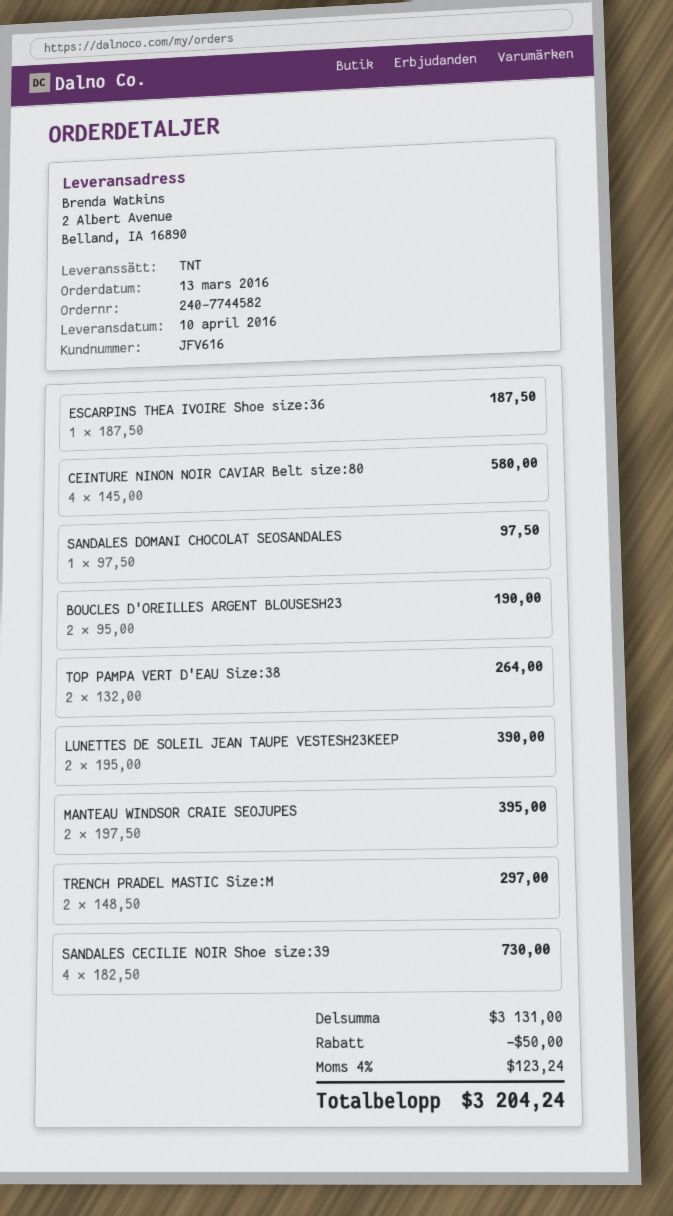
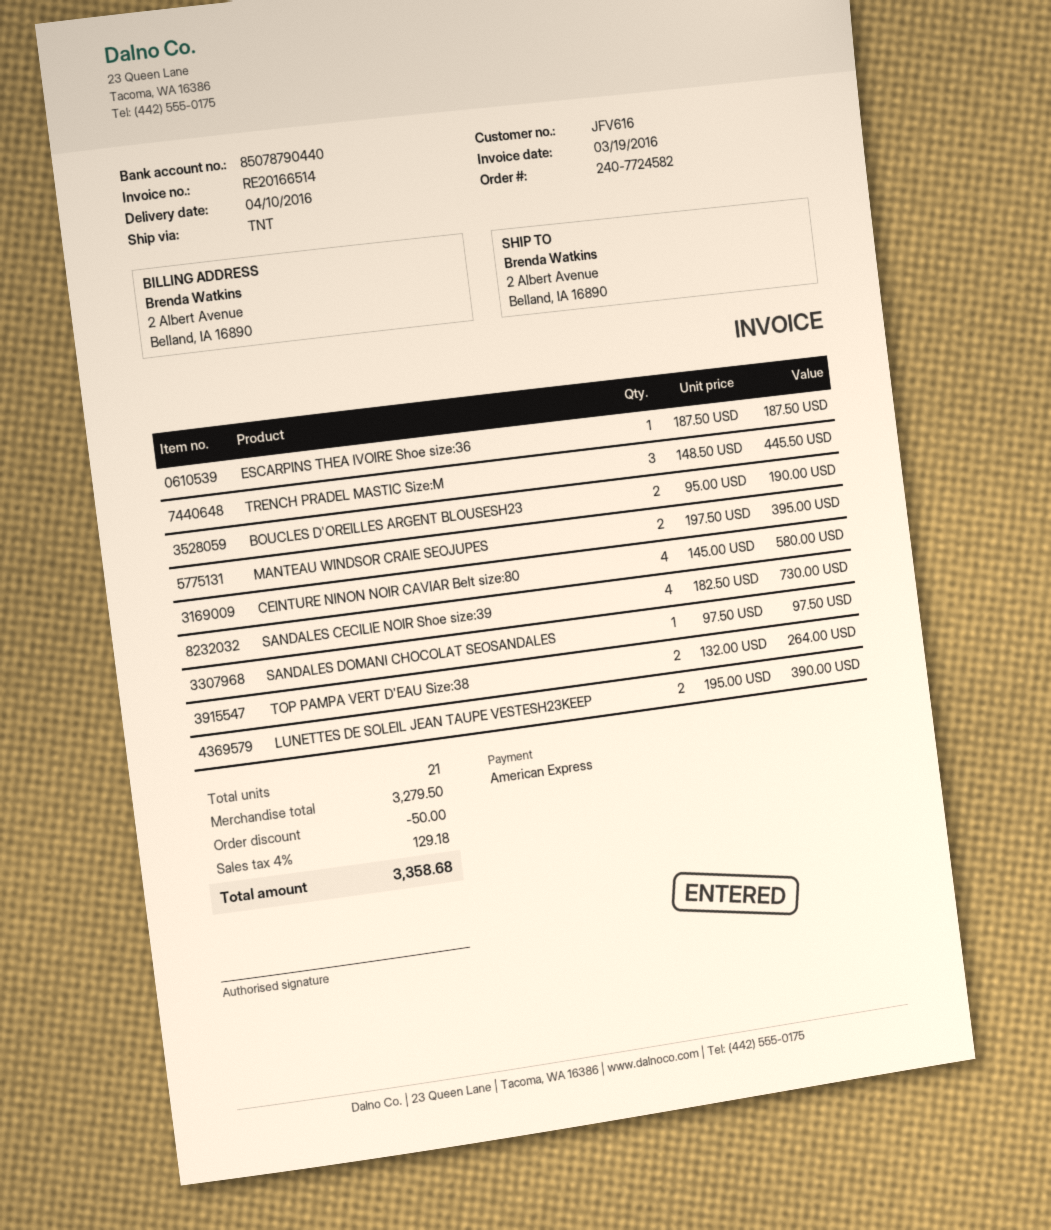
order number: 240-7744582 -> 240-7724582
TRENCH PRADEL MASTIC Size:M: 2 x 148.50 = 297.00 -> 3 x 148.50 = 445.50
subtotal: 3131.00 -> 3279.50
tax: 4% = 123.24 -> 4% = 129.18
total: 3204.24 -> 3358.68

